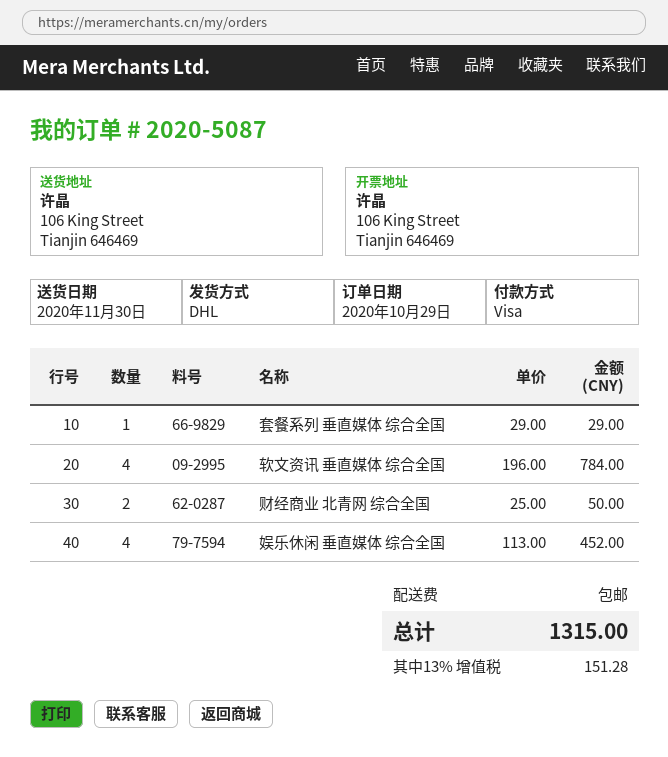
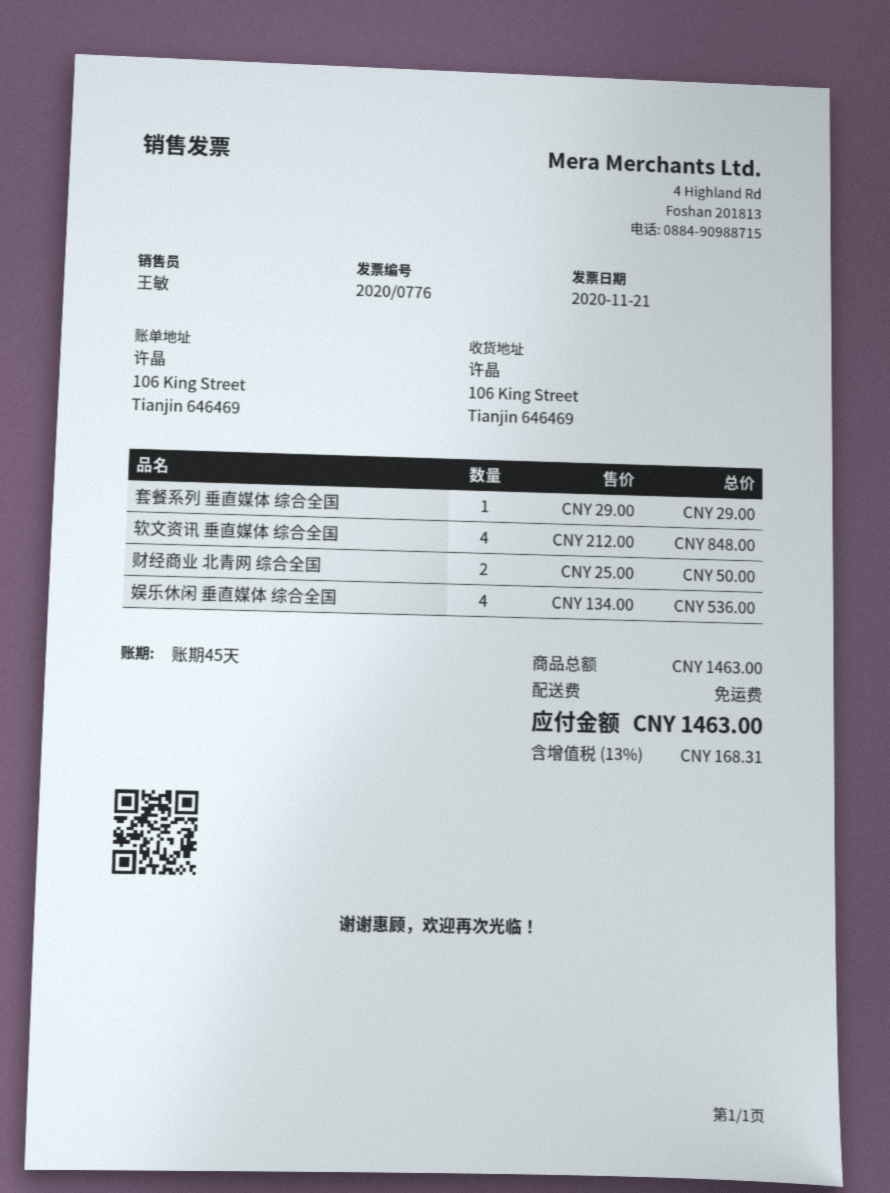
软文资讯 垂直媒体 综合全国: 4 x 196.00 = 784.00 -> 4 x 212.00 = 848.00
娱乐休闲 垂直媒体 综合全国: 4 x 113.00 = 452.00 -> 4 x 134.00 = 536.00
tax: 13% = 151.28 -> 13% = 168.31
total: 1315.00 -> 1463.00

